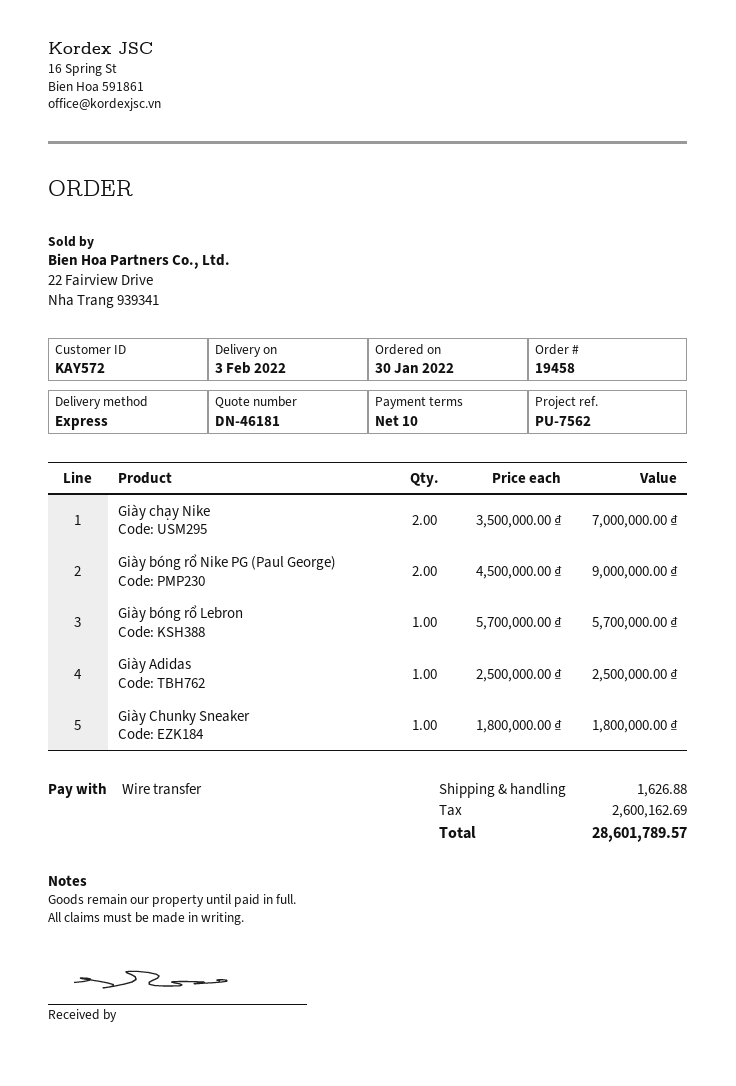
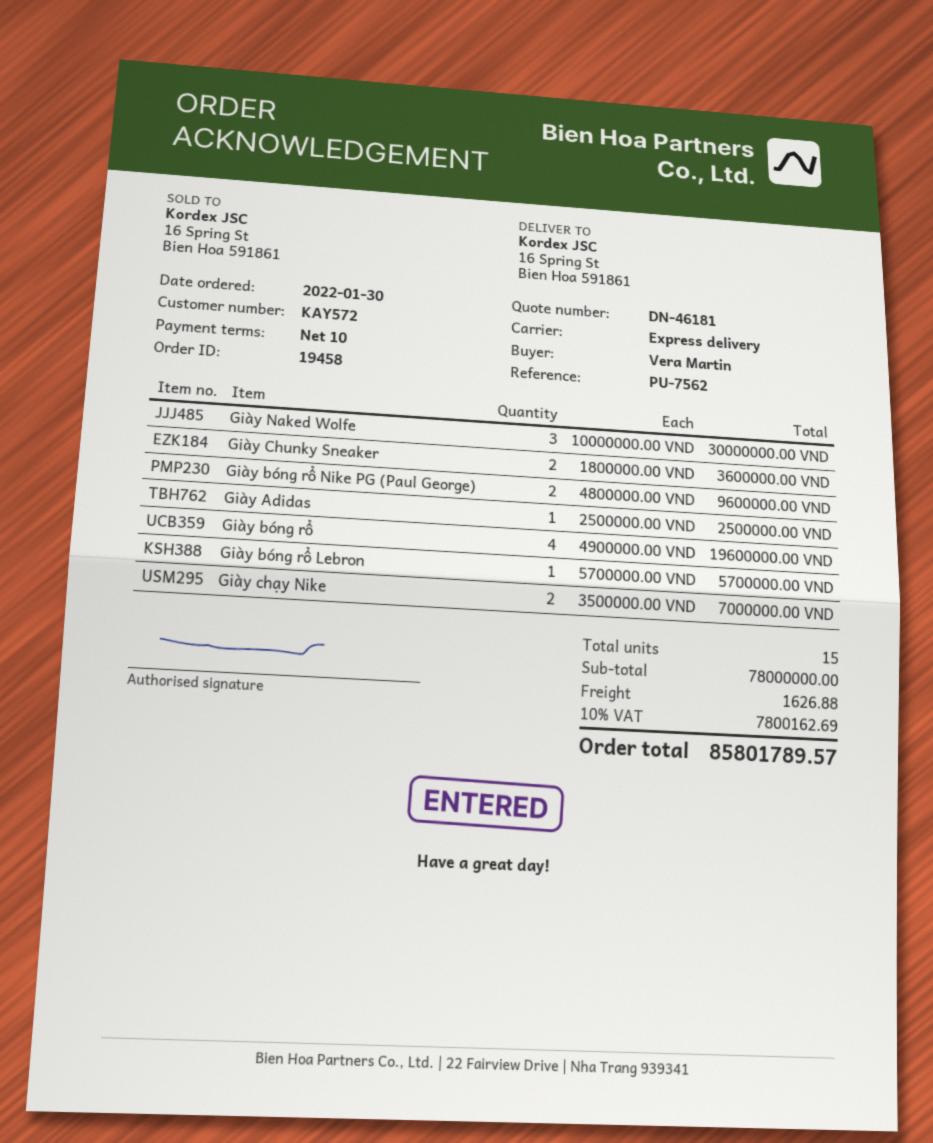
Giày bóng rổ Nike PG (Paul George): 2 x 4500000.00 = 9000000.00 -> 2 x 4800000.00 = 9600000.00
Giày Chunky Sneaker: 1 x 1800000.00 = 1800000.00 -> 2 x 1800000.00 = 3600000.00
Giày Naked Wolfe: none -> 3 x 10000000.00 = 30000000.00
Giày bóng rổ: none -> 4 x 4900000.00 = 19600000.00
tax: 2600162.69 -> 7800162.69
total: 28601789.57 -> 85801789.57

